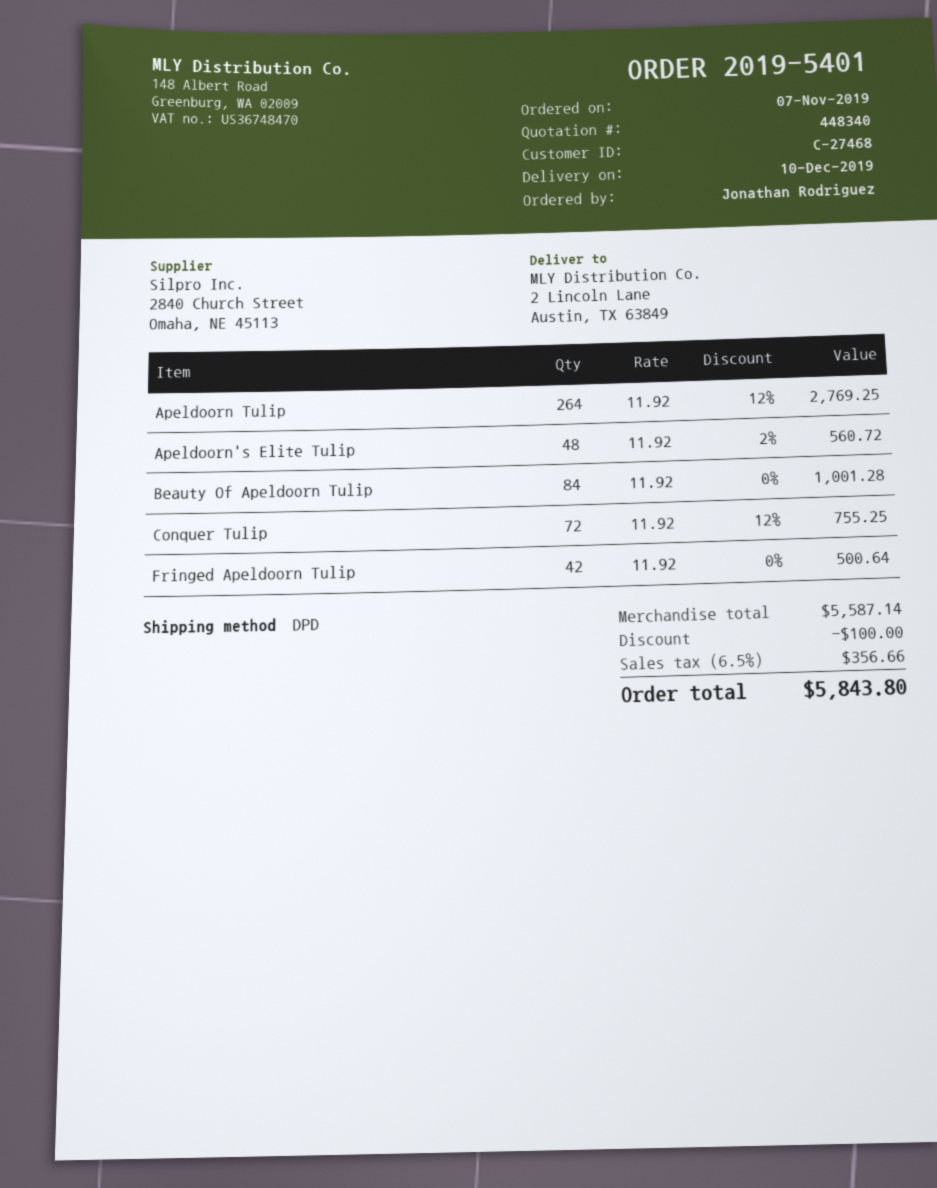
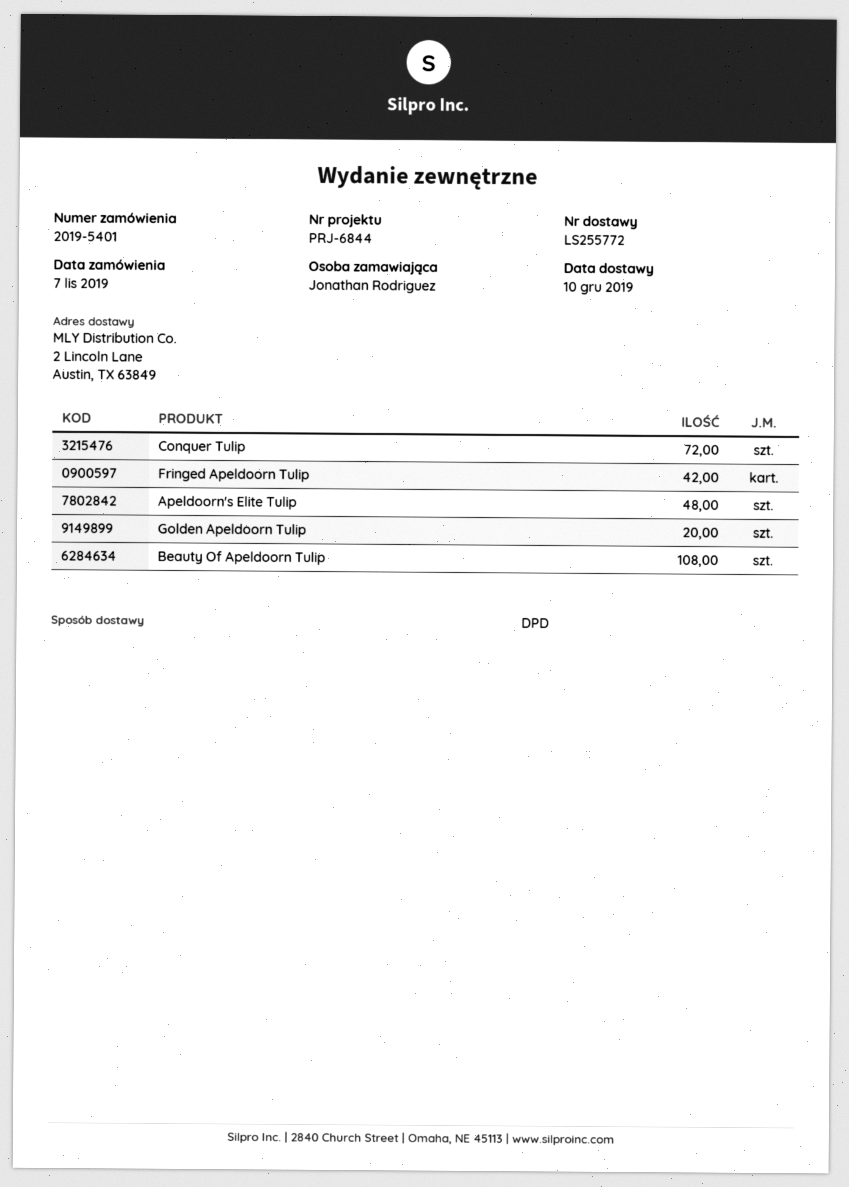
Apeldoorn Tulip: 264 -> none
Beauty Of Apeldoorn Tulip: 84 -> 108
Golden Apeldoorn Tulip: none -> 20

